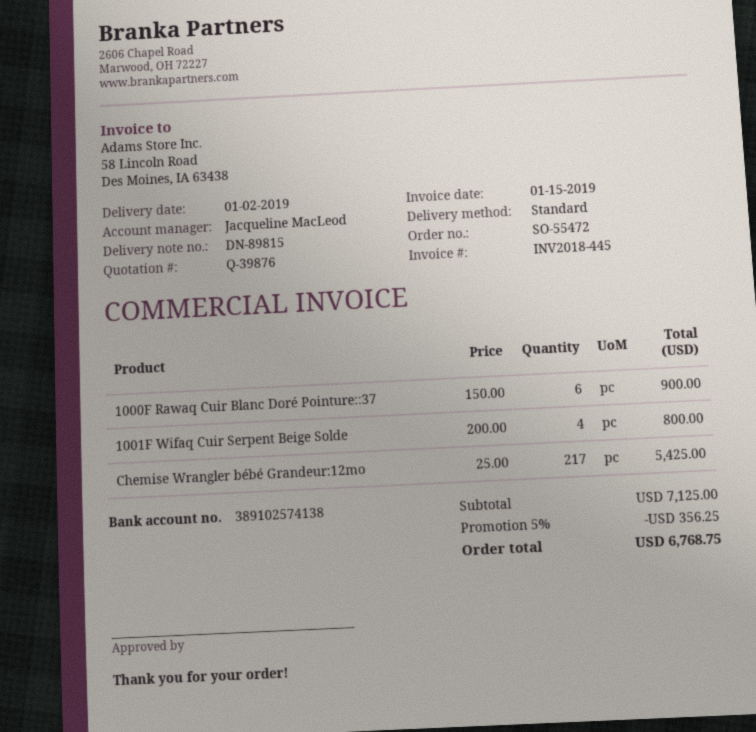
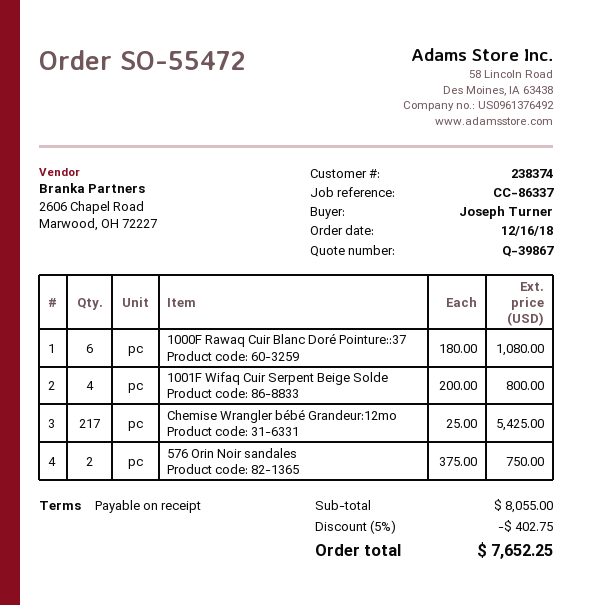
quote number: Q-39876 -> Q-39867
1000F Rawaq Cuir Blanc Doré Pointure::37: 6 x 150.00 = 900.00 -> 6 x 180.00 = 1080.00
576 Orin Noir sandales: none -> 2 x 375.00 = 750.00
subtotal: 7125.00 -> 8055.00
discount: 5% = 356.25 -> 5% = 402.75
total: 6768.75 -> 7652.25

